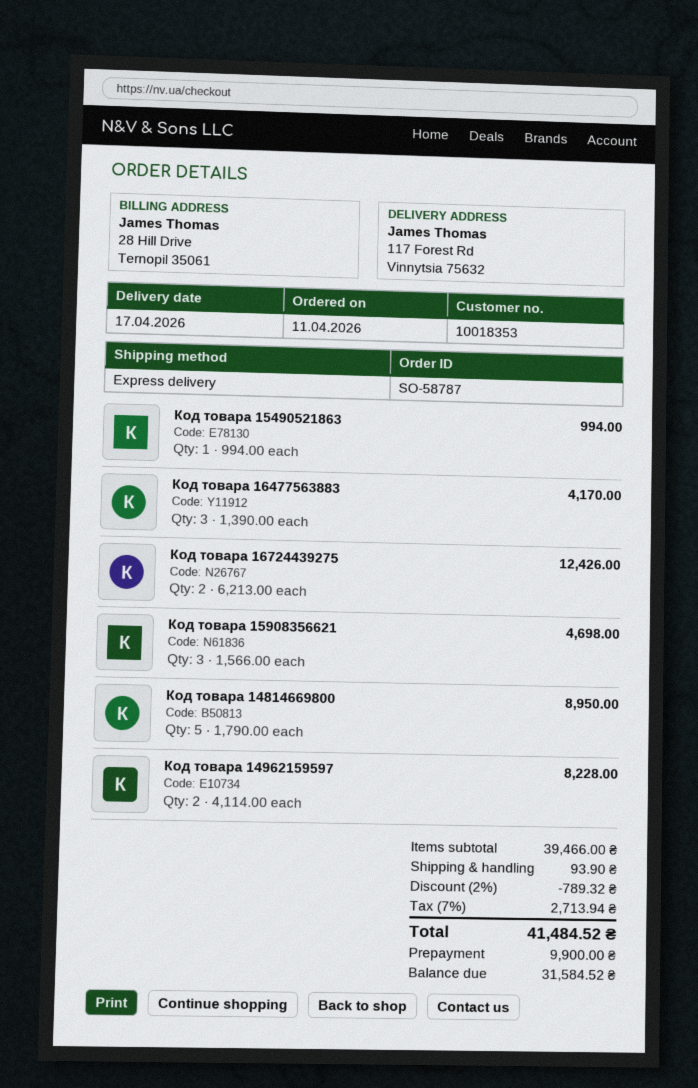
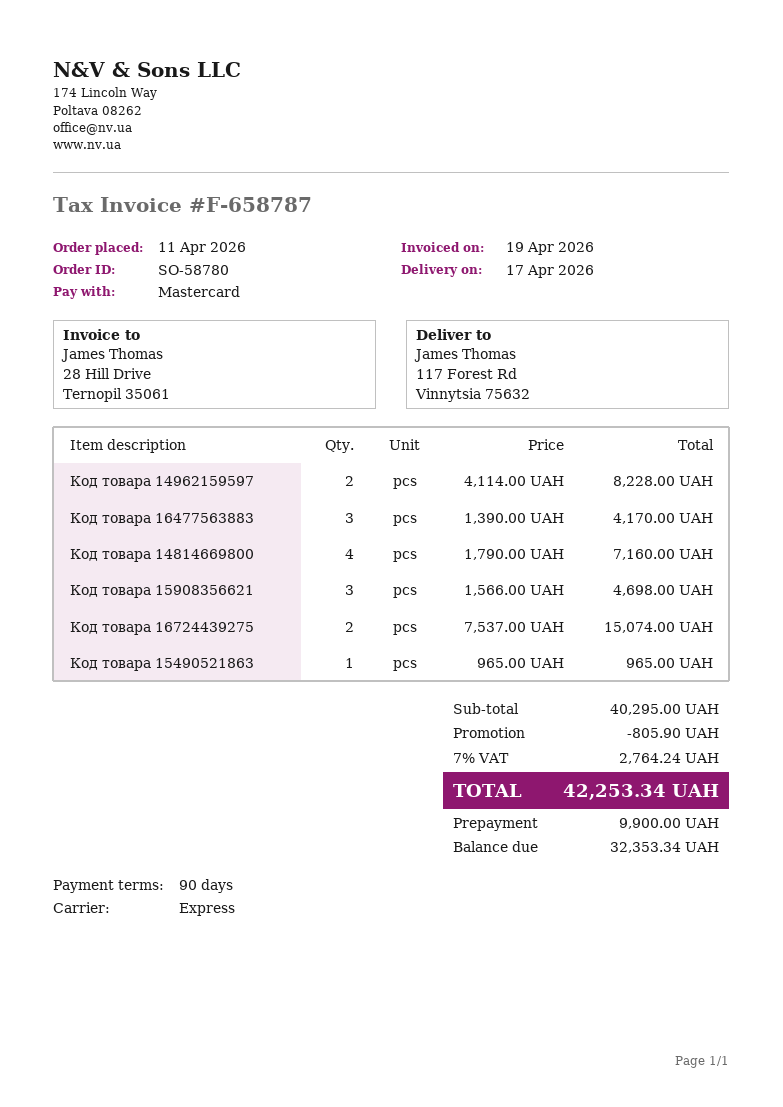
order number: SO-58787 -> SO-58780
Код товара 15490521863: 1 x 994.00 = 994.00 -> 1 x 965.00 = 965.00
Код товара 16724439275: 2 x 6213.00 = 12426.00 -> 2 x 7537.00 = 15074.00
Код товара 14814669800: 5 x 1790.00 = 8950.00 -> 4 x 1790.00 = 7160.00
subtotal: 39466.00 -> 40295.00
discount: 789.32 -> 805.90
shipping: 93.90 -> none
tax: 7% = 2713.94 -> 7% = 2764.24
total: 41484.52 -> 42253.34
balance: 31584.52 -> 32353.34

